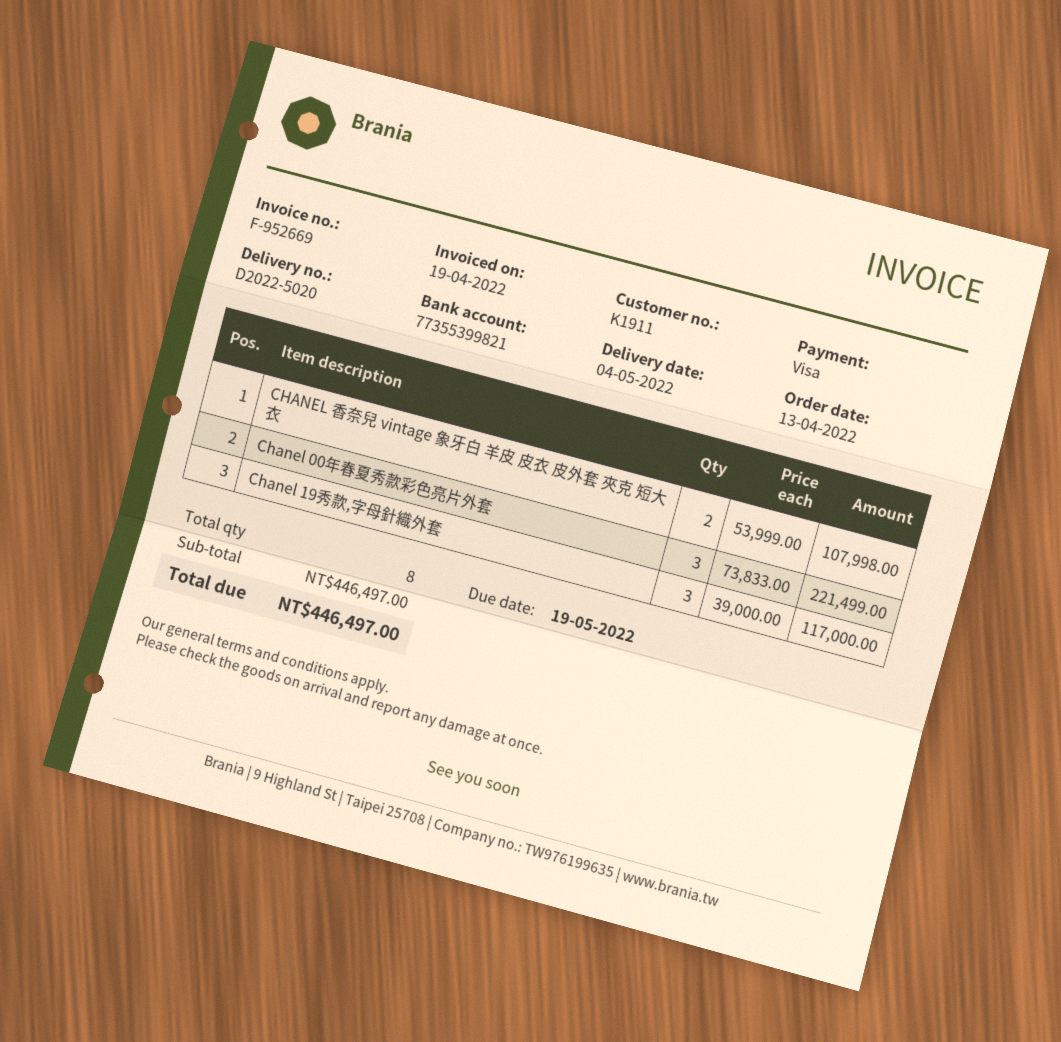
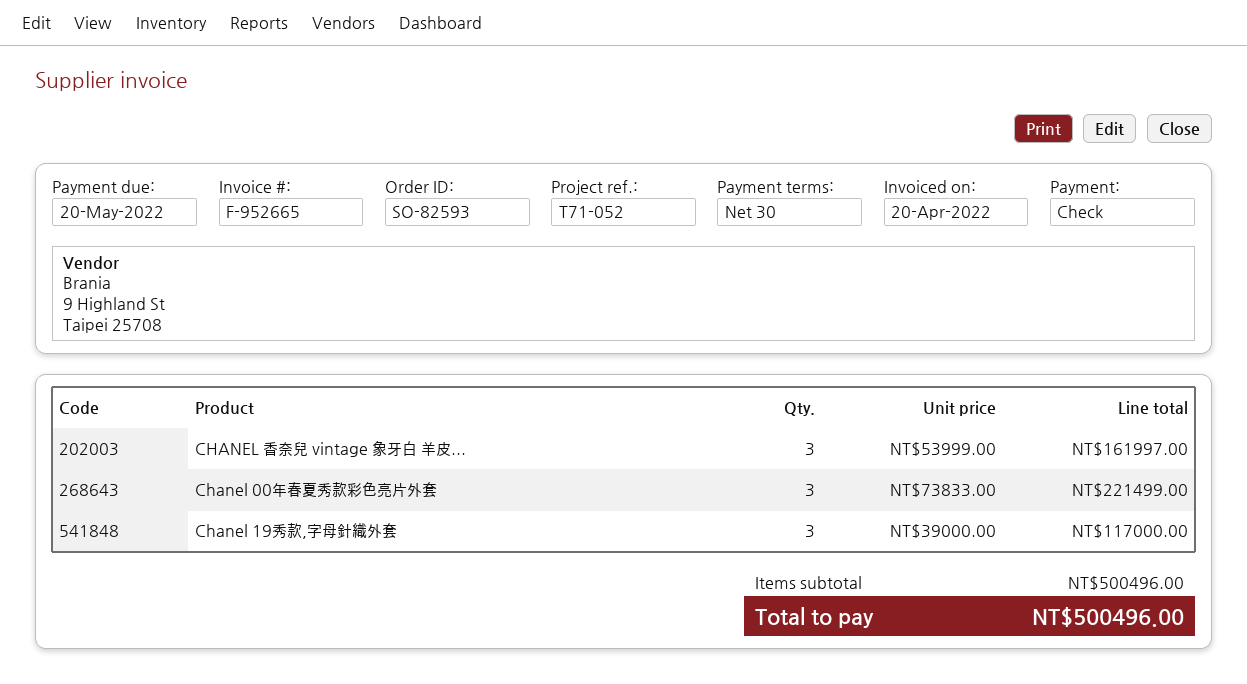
invoice number: F-952669 -> F-952665
invoice date: 2022-04-19 -> 2022-04-20
due date: 2022-05-19 -> 2022-05-20
payment method: Visa -> cheque
CHANEL 香奈兒 vintage 象牙白 羊皮 皮衣 皮外套 夾克 短大衣: 2 x 53999.00 = 107998.00 -> 3 x 53999.00 = 161997.00
subtotal: 446497.00 -> 500496.00
total: 446497.00 -> 500496.00

